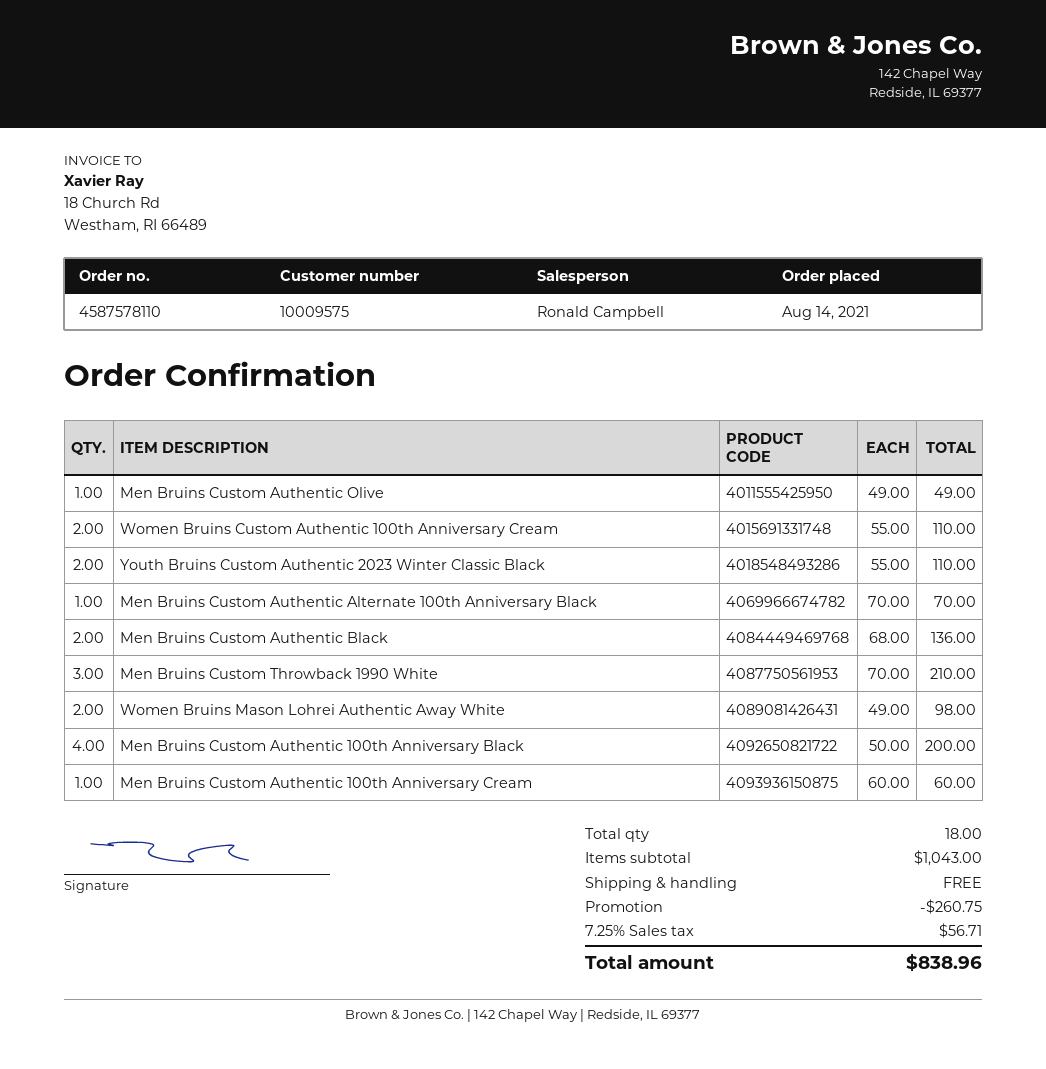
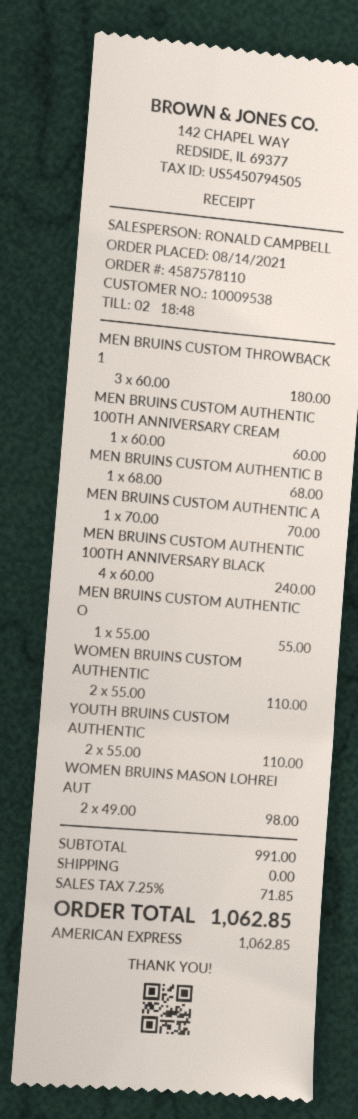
customer number: 10009575 -> 10009538
Men Bruins Custom Authentic Olive: 1 x 49.00 = 49.00 -> 1 x 55.00 = 55.00
Men Bruins Custom Authentic Black: 2 x 68.00 = 136.00 -> 1 x 68.00 = 68.00
Men Bruins Custom Throwback 1990 White: 3 x 70.00 = 210.00 -> 3 x 60.00 = 180.00
Men Bruins Custom Authentic 100th Anniversary Black: 4 x 50.00 = 200.00 -> 4 x 60.00 = 240.00
subtotal: 1043.00 -> 991.00
discount: 260.75 -> none
tax: 7.25% = 56.71 -> 7.25% = 71.85
total: 838.96 -> 1062.85

